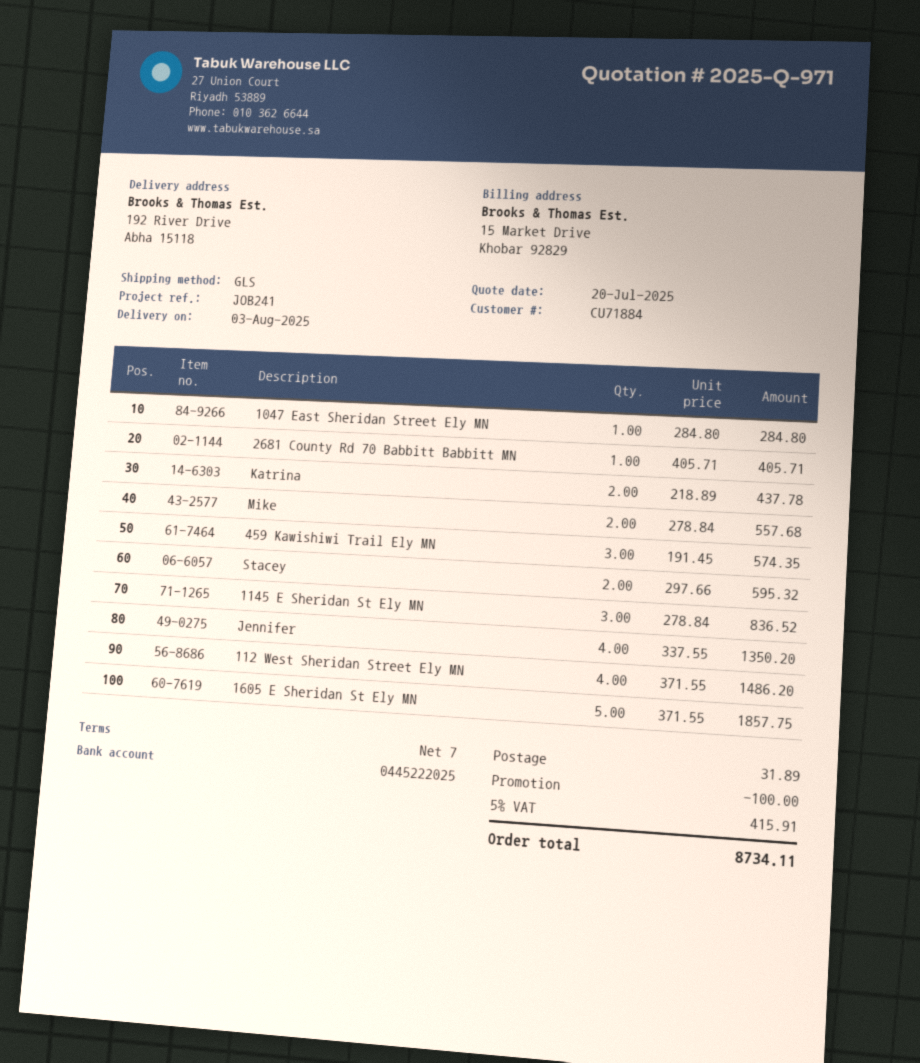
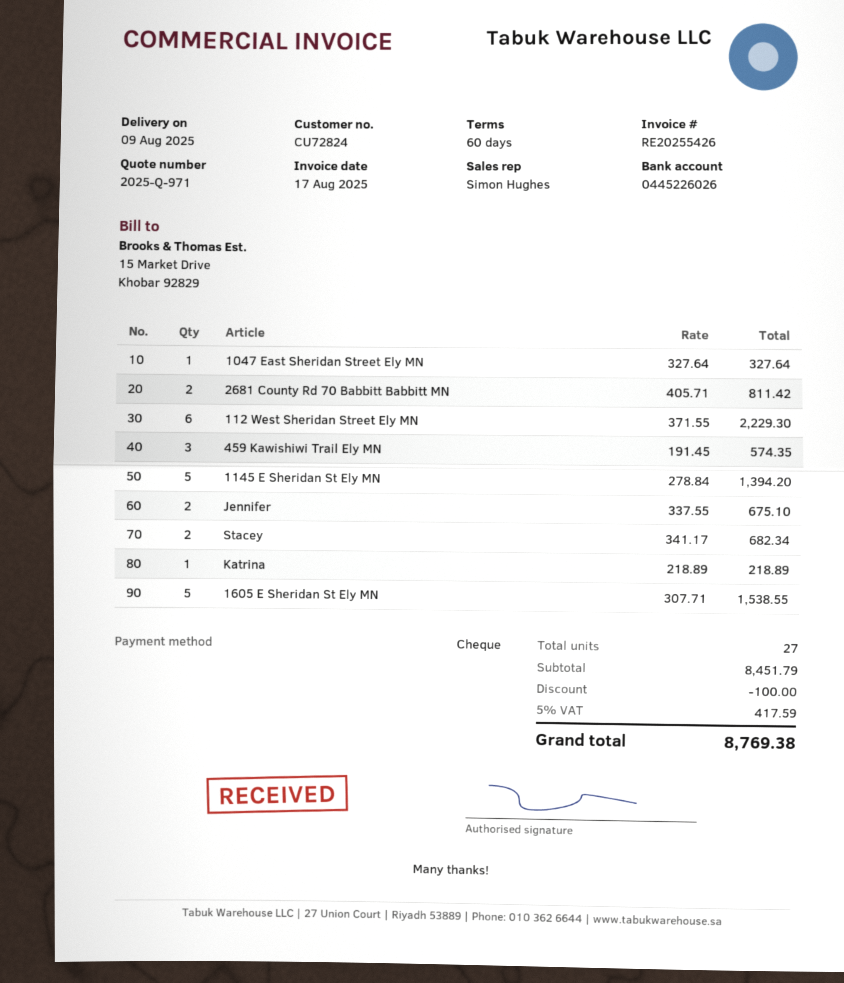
delivery date: 2025-08-03 -> 2025-08-09
payment terms: 7 days -> 60 days
customer number: CU71884 -> CU72824
bank account: 0445222025 -> 0445226026
1047 East Sheridan Street Ely MN: 1 x 284.80 = 284.80 -> 1 x 327.64 = 327.64
2681 County Rd 70 Babbitt Babbitt MN: 1 x 405.71 = 405.71 -> 2 x 405.71 = 811.42
Katrina: 2 x 218.89 = 437.78 -> 1 x 218.89 = 218.89
Mike: 2 x 278.84 = 557.68 -> none
Stacey: 2 x 297.66 = 595.32 -> 2 x 341.17 = 682.34
1145 E Sheridan St Ely MN: 3 x 278.84 = 836.52 -> 5 x 278.84 = 1394.20
Jennifer: 4 x 337.55 = 1350.20 -> 2 x 337.55 = 675.10
112 West Sheridan Street Ely MN: 4 x 371.55 = 1486.20 -> 6 x 371.55 = 2229.30
1605 E Sheridan St Ely MN: 5 x 371.55 = 1857.75 -> 5 x 307.71 = 1538.55
shipping: 31.89 -> none
tax: 5% = 415.91 -> 5% = 417.59
total: 8734.11 -> 8769.38

